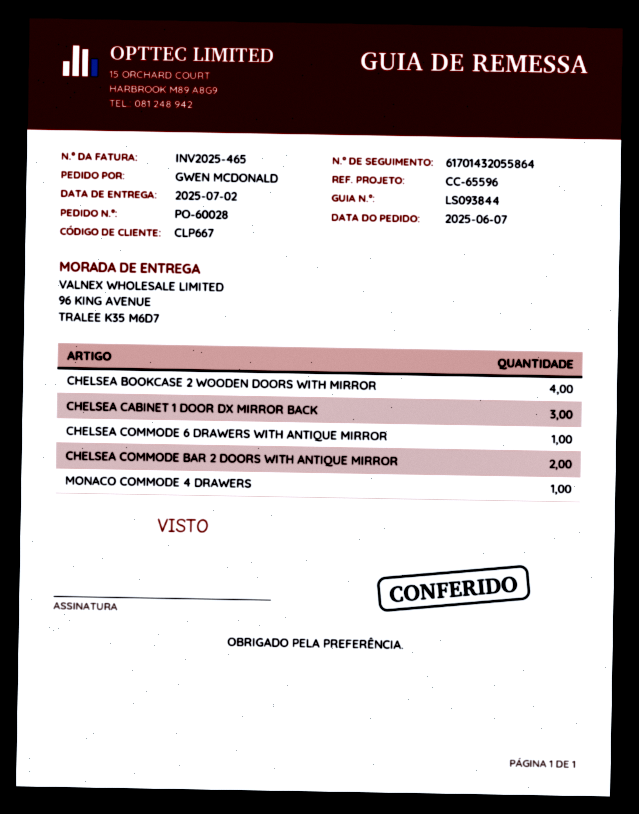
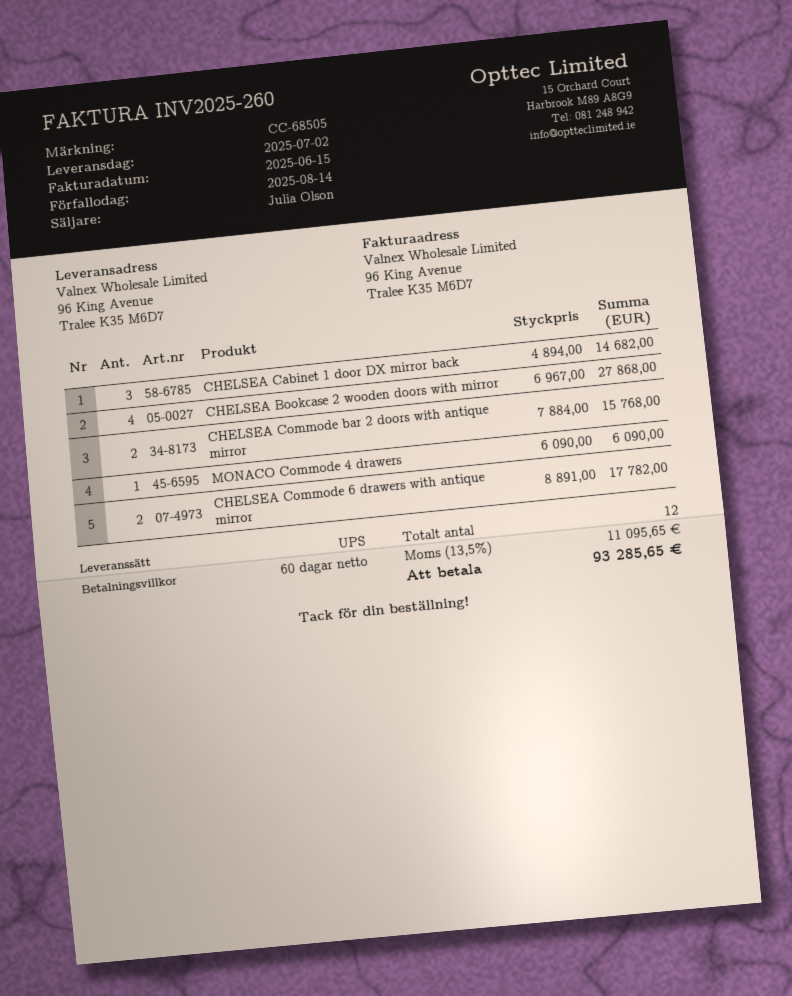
invoice number: INV2025-465 -> INV2025-260
reference: CC-65596 -> CC-68505
CHELSEA COMMODE 6 DRAWERS WITH ANTIQUE MIRROR: 1 -> 2

